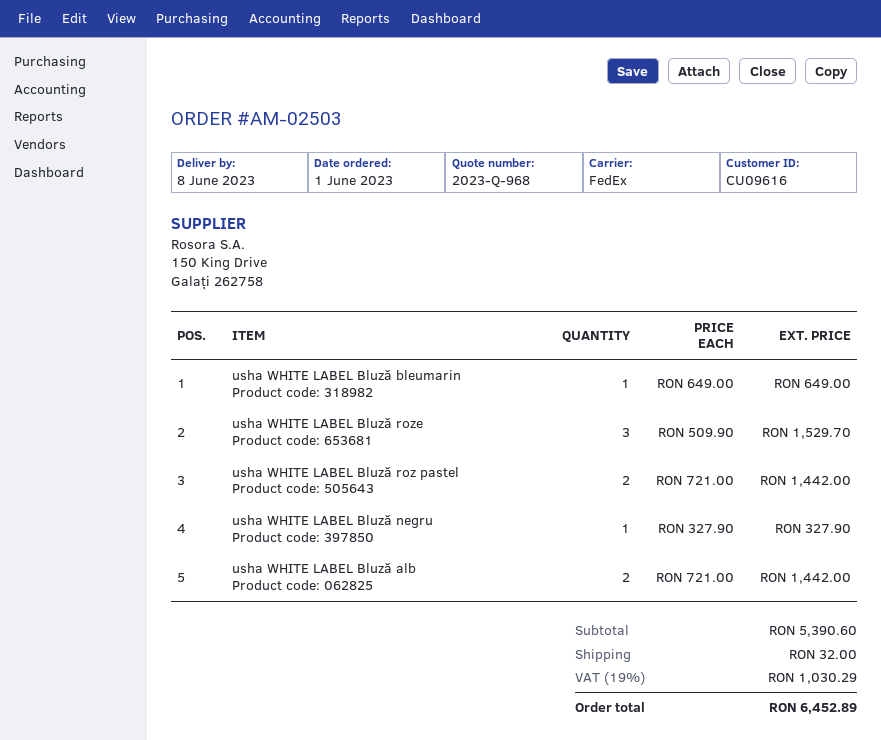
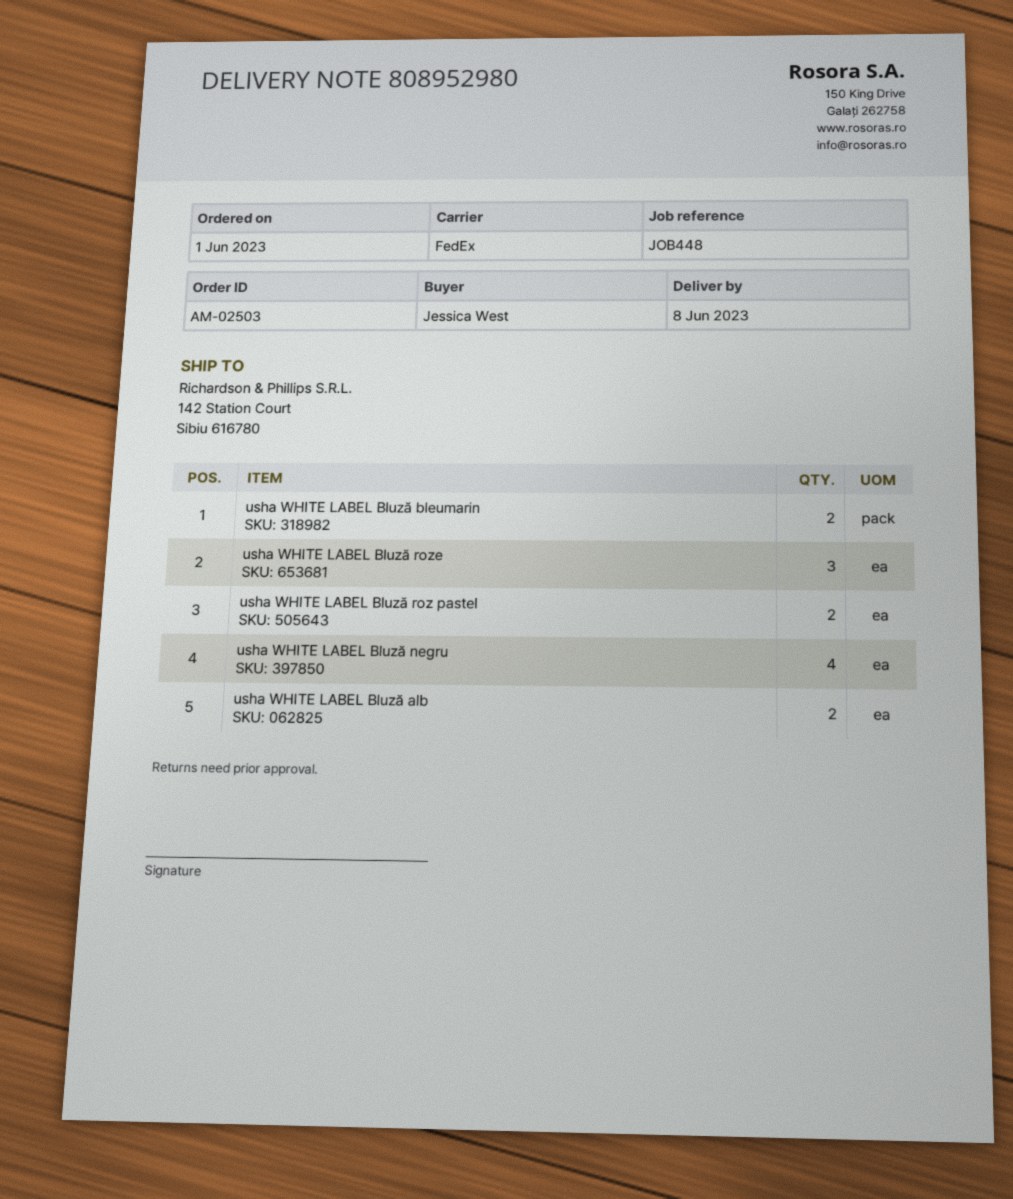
usha WHITE LABEL Bluză bleumarin: 1 -> 2
usha WHITE LABEL Bluză negru: 1 -> 4

